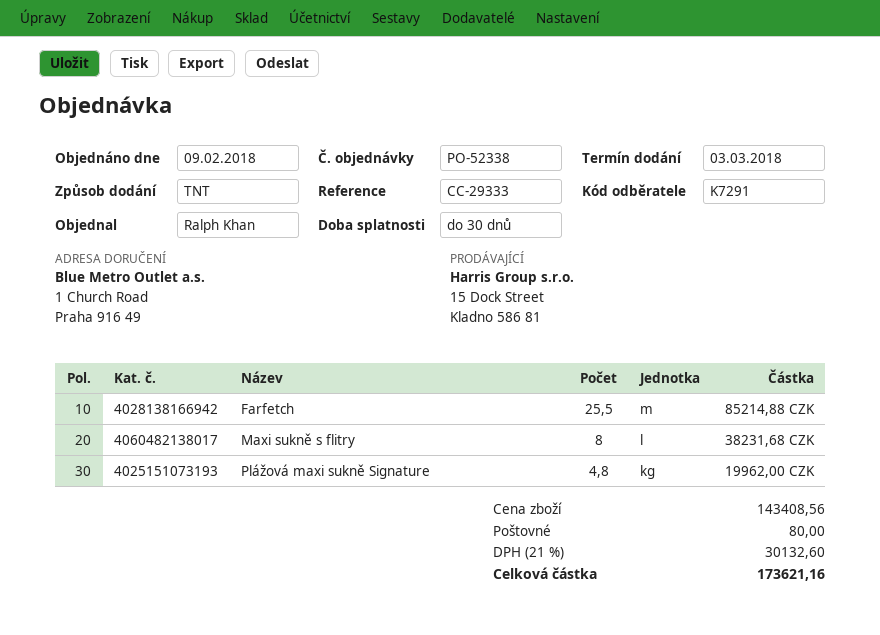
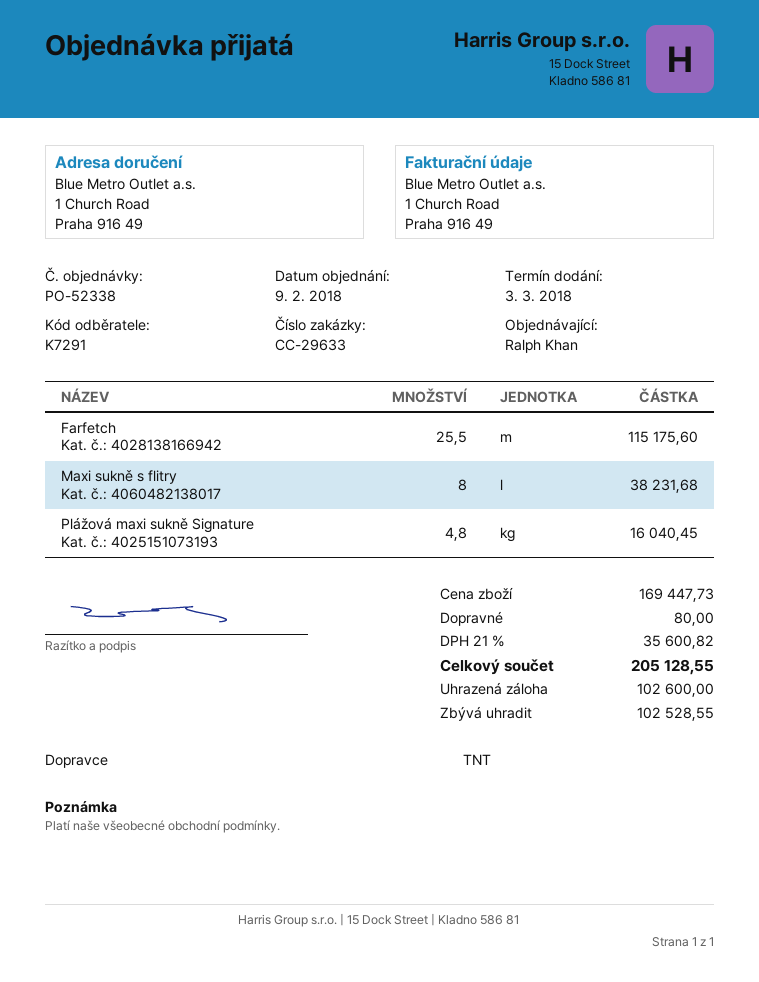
reference: CC-29333 -> CC-29633
Farfetch: 25.5 for 85214.88 -> 25.5 for 115175.60
Plážová maxi sukně Signature: 4.8 for 19962.00 -> 4.8 for 16040.45
subtotal: 143408.56 -> 169447.73
tax: 21% = 30132.60 -> 21% = 35600.82
total: 173621.16 -> 205128.55

